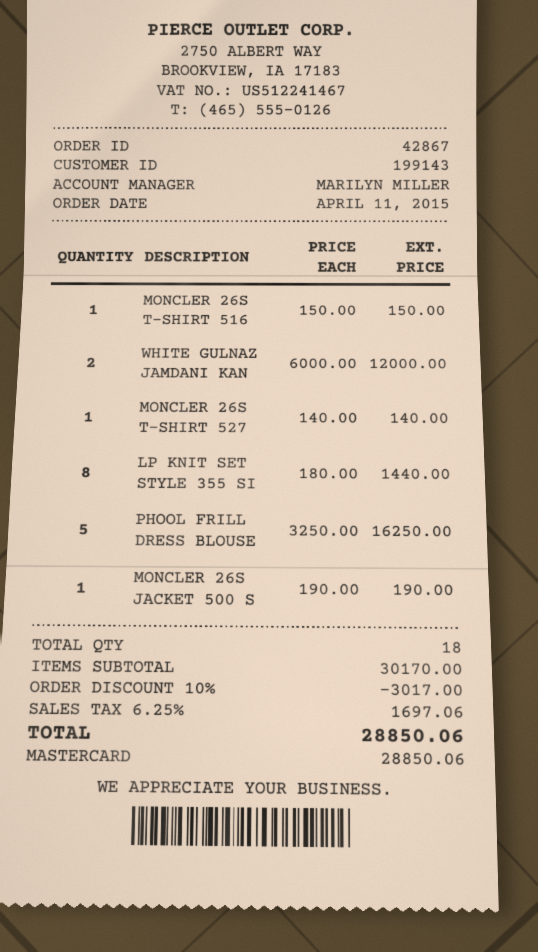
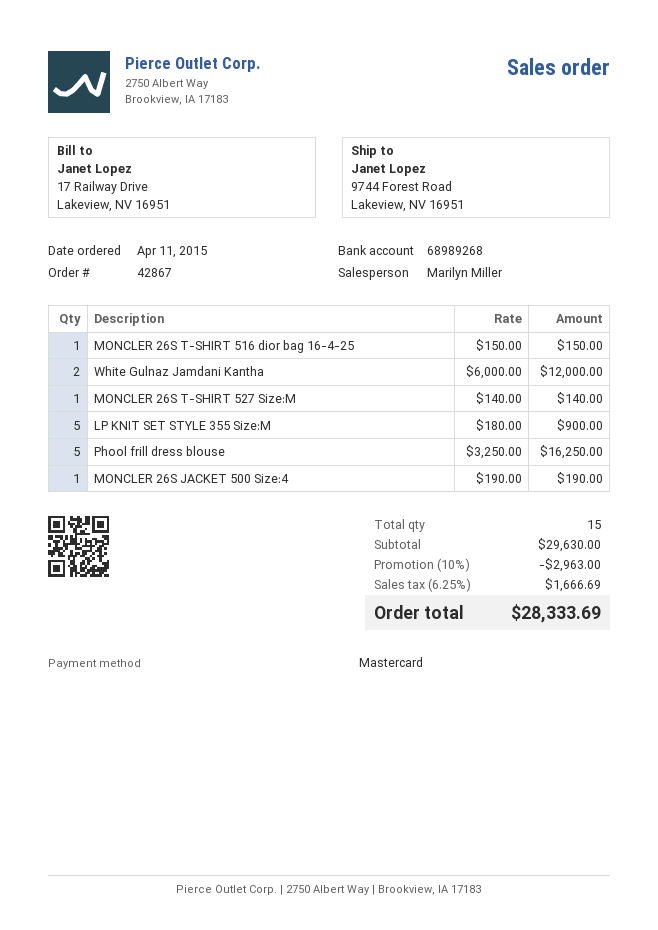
LP KNIT SET STYLE 355 SI: 8 x 180.00 = 1440.00 -> 5 x 180.00 = 900.00
total quantity: 18 -> 15
subtotal: 30170.00 -> 29630.00
discount: 10% = 3017.00 -> 10% = 2963.00
tax: 6.25% = 1697.06 -> 6.25% = 1666.69
total: 28850.06 -> 28333.69

